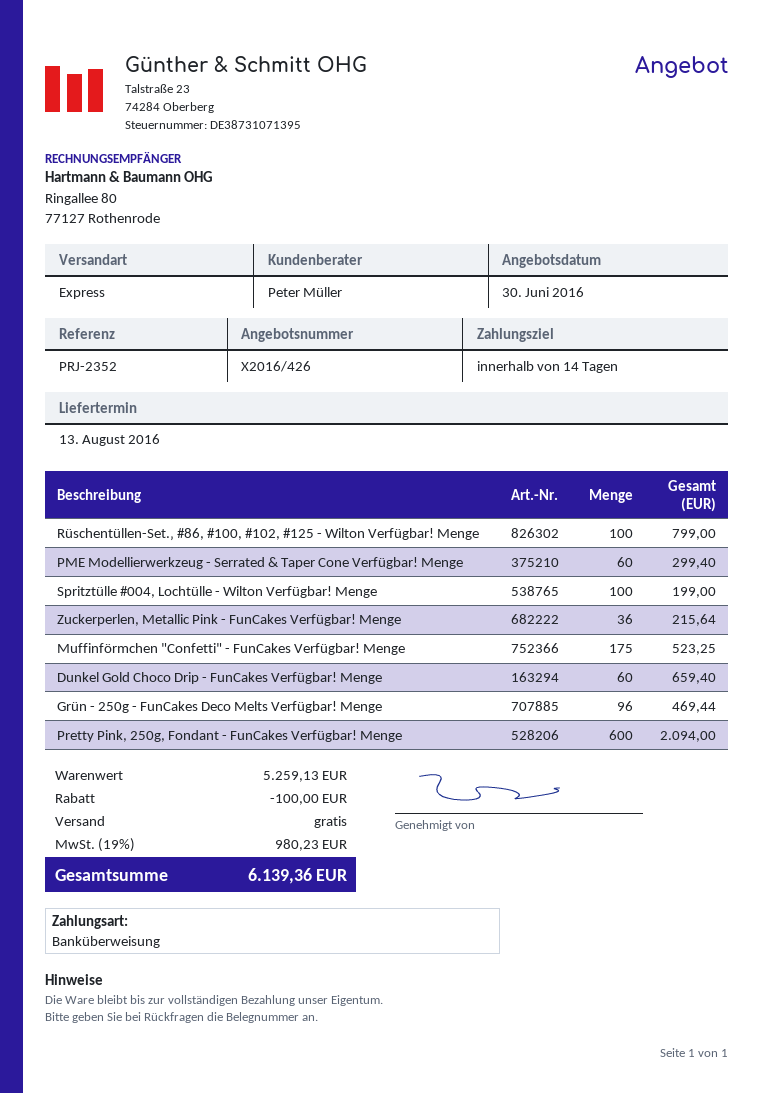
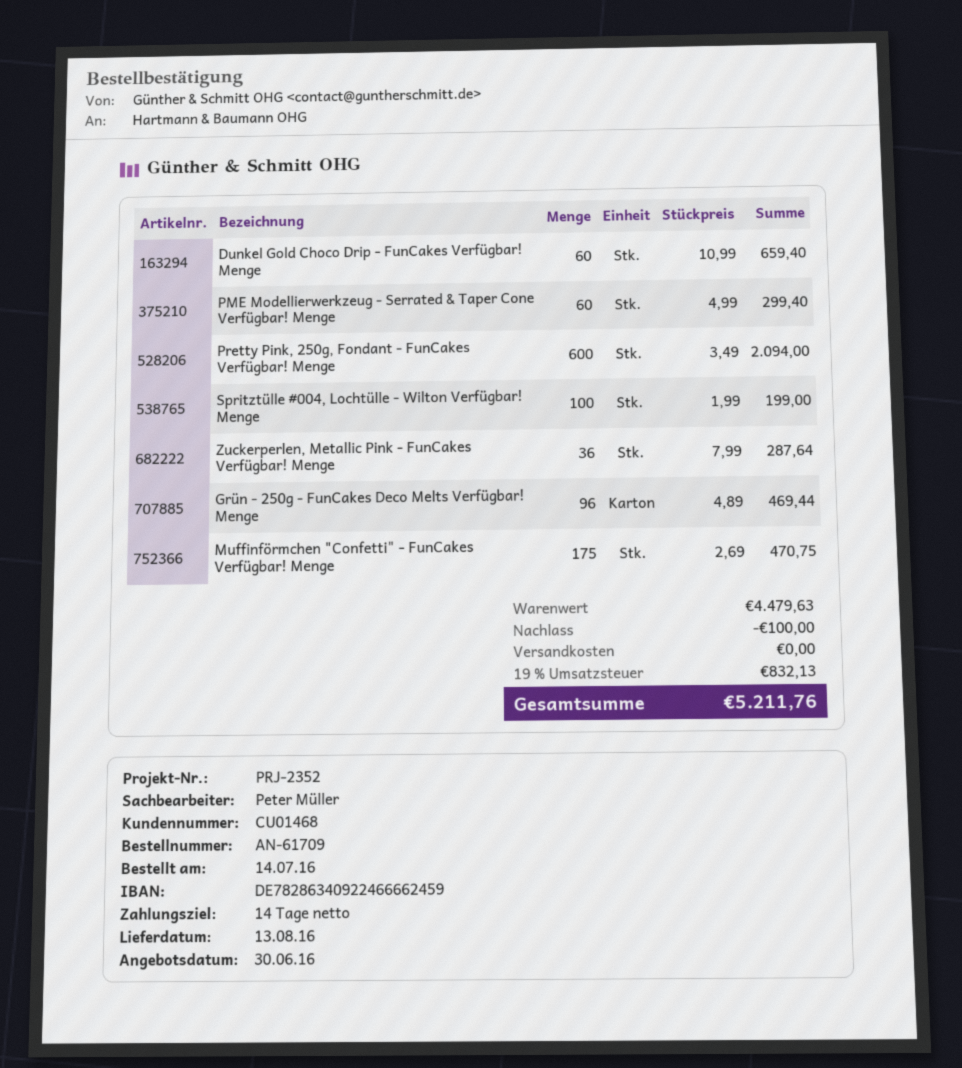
Rüschentüllen-Set.‚ #86, #100, #102, #125 - Wilton Verfügbar! Menge: 100 for 799.00 -> none
Zuckerperlen, Metallic Pink - FunCakes Verfügbar! Menge: 36 for 215.64 -> 36 for 287.64
Muffinförmchen "Confetti" - FunCakes Verfügbar! Menge: 175 for 523.25 -> 175 for 470.75
subtotal: 5259.13 -> 4479.63
tax: 19% = 980.23 -> 19% = 832.13
total: 6139.36 -> 5211.76

